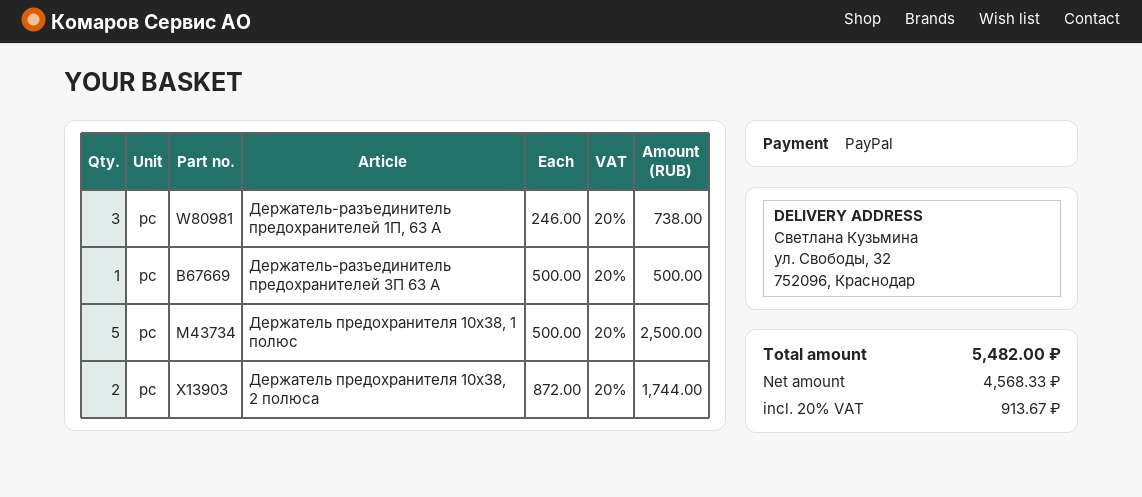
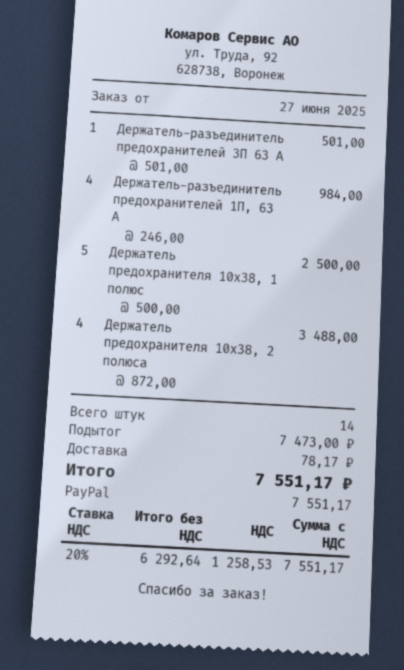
Держатель-разъединитель предохранителей 1П, 63 А: 3 x 246.00 = 738.00 -> 4 x 246.00 = 984.00
Держатель-разъединитель предохранителей 3П 63 А: 1 x 500.00 = 500.00 -> 1 x 501.00 = 501.00
Держатель предохранителя 10х38, 2 полюса: 2 x 872.00 = 1744.00 -> 4 x 872.00 = 3488.00
shipping: none -> 78.17
net: 4568.33 -> 6292.64
tax: 20% = 913.67 -> 20% = 1258.53
total: 5482.00 -> 7551.17

